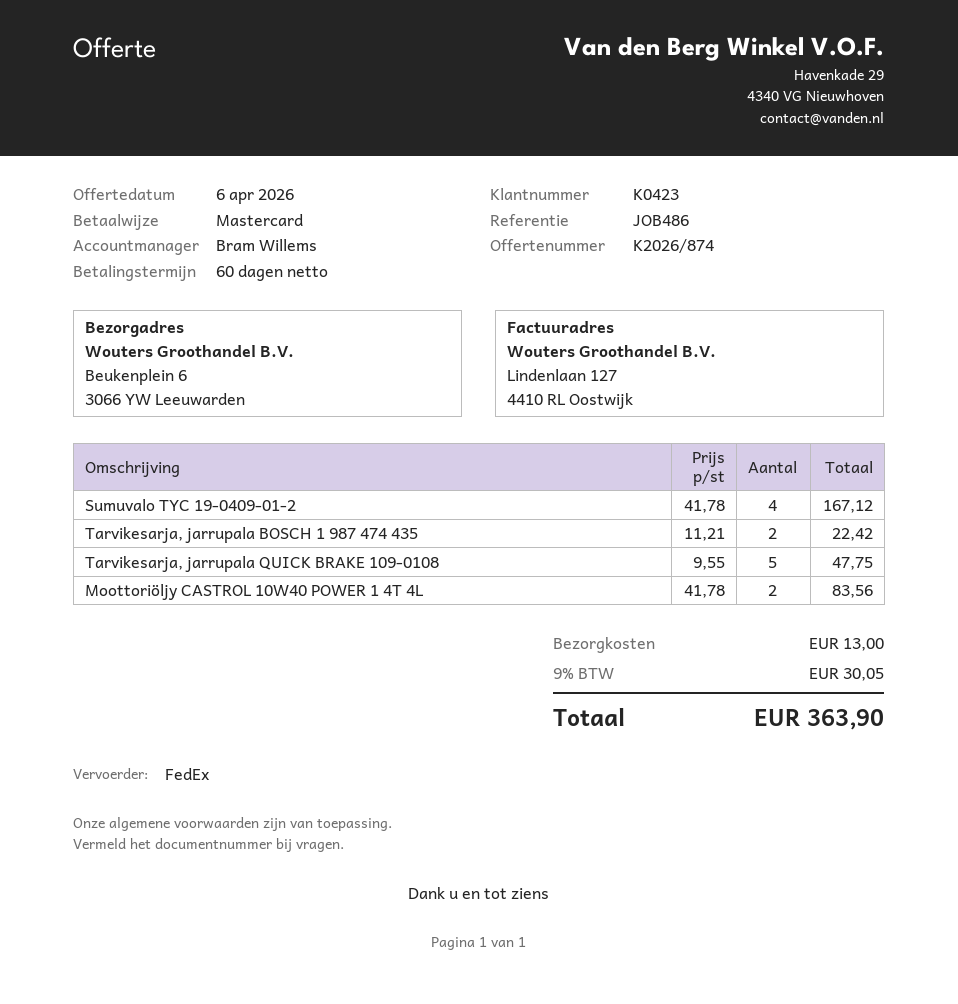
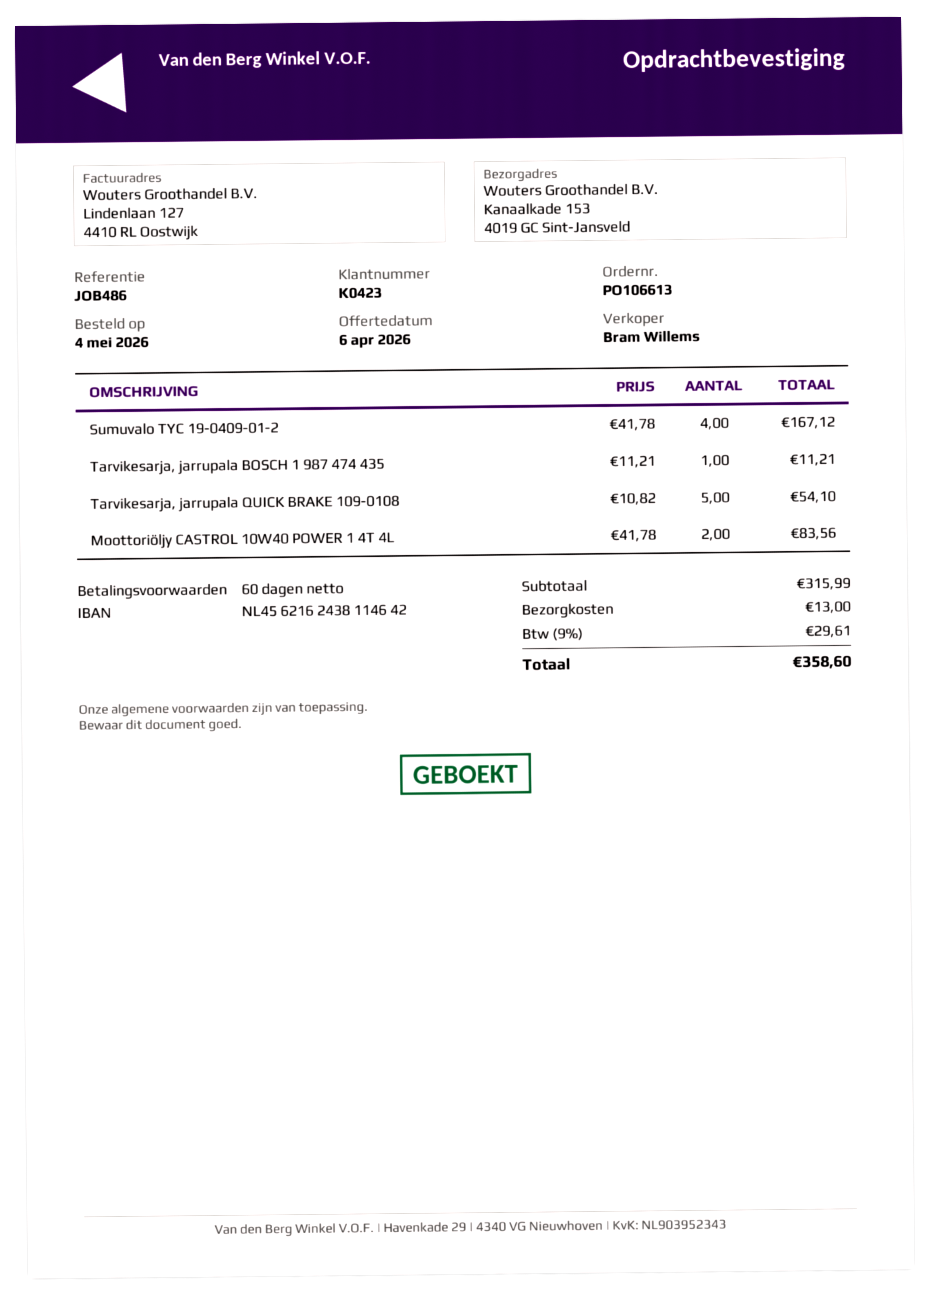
ship to: Beukenplein 6, 3066 YW Leeuwarden -> Kanaalkade 153, 4019 GC Sint-Jansveld
Tarvikesarja, jarrupala BOSCH 1 987 474 435: 2 x 11.21 = 22.42 -> 1 x 11.21 = 11.21
Tarvikesarja, jarrupala QUICK BRAKE 109-0108: 5 x 9.55 = 47.75 -> 5 x 10.82 = 54.10
tax: 9% = 30.05 -> 9% = 29.61
total: 363.90 -> 358.60

